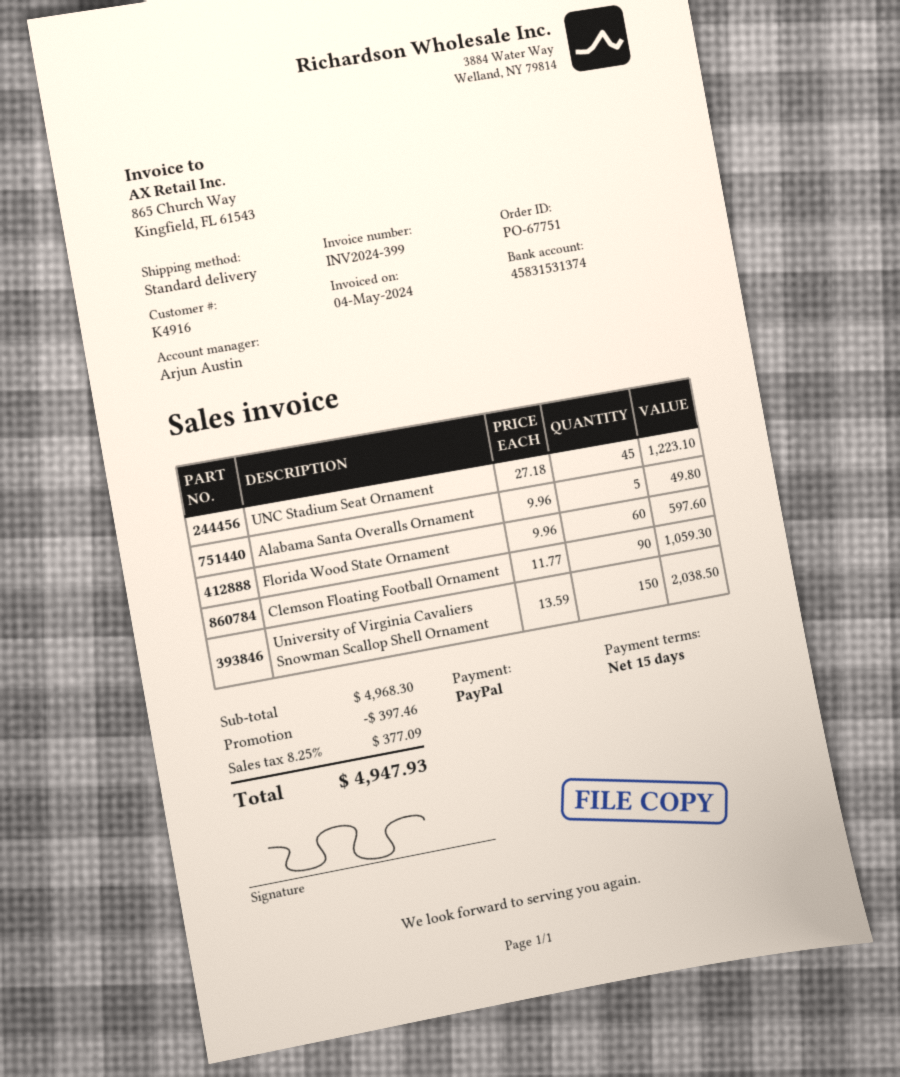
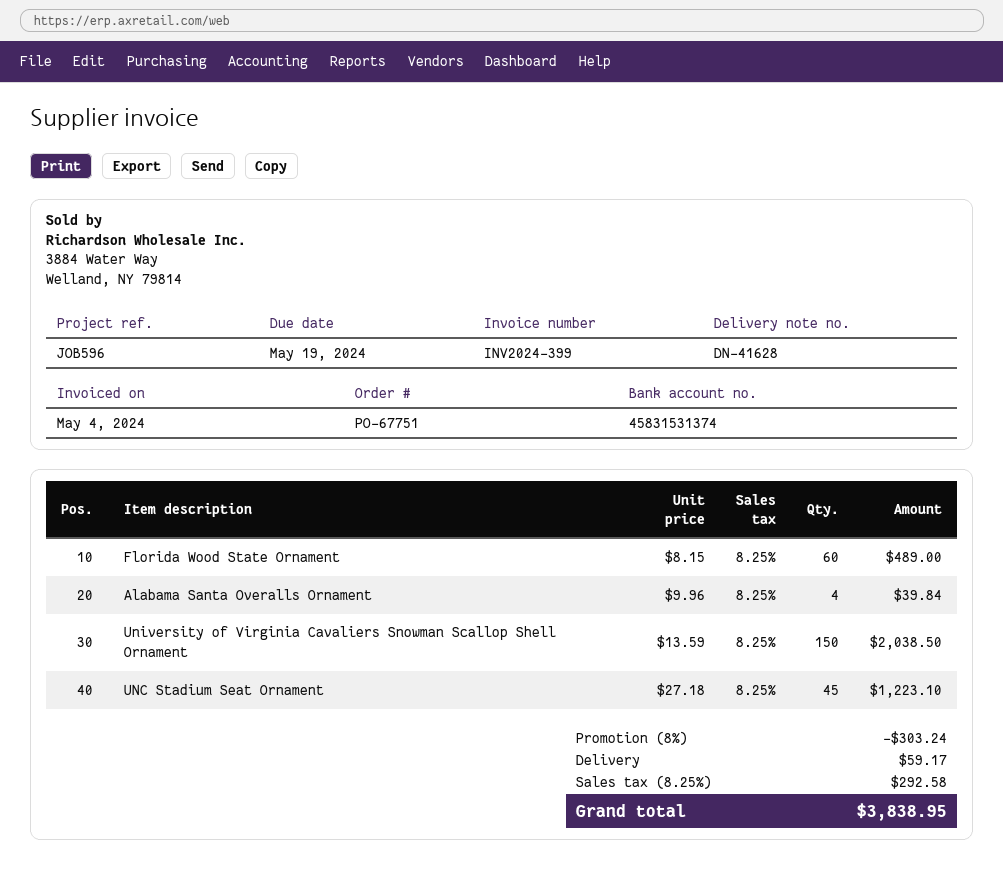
Alabama Santa Overalls Ornament: 5 x 9.96 = 49.80 -> 4 x 9.96 = 39.84
Florida Wood State Ornament: 60 x 9.96 = 597.60 -> 60 x 8.15 = 489.00
Clemson Floating Football Ornament: 90 x 11.77 = 1059.30 -> none
discount: 397.46 -> 303.24
shipping: none -> 59.17
tax: 8.25% = 377.09 -> 8.25% = 292.58
total: 4947.93 -> 3838.95

